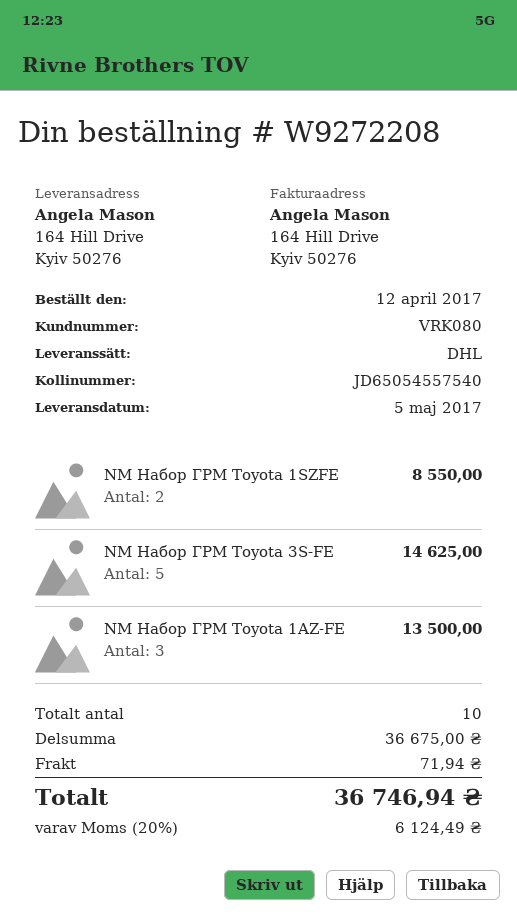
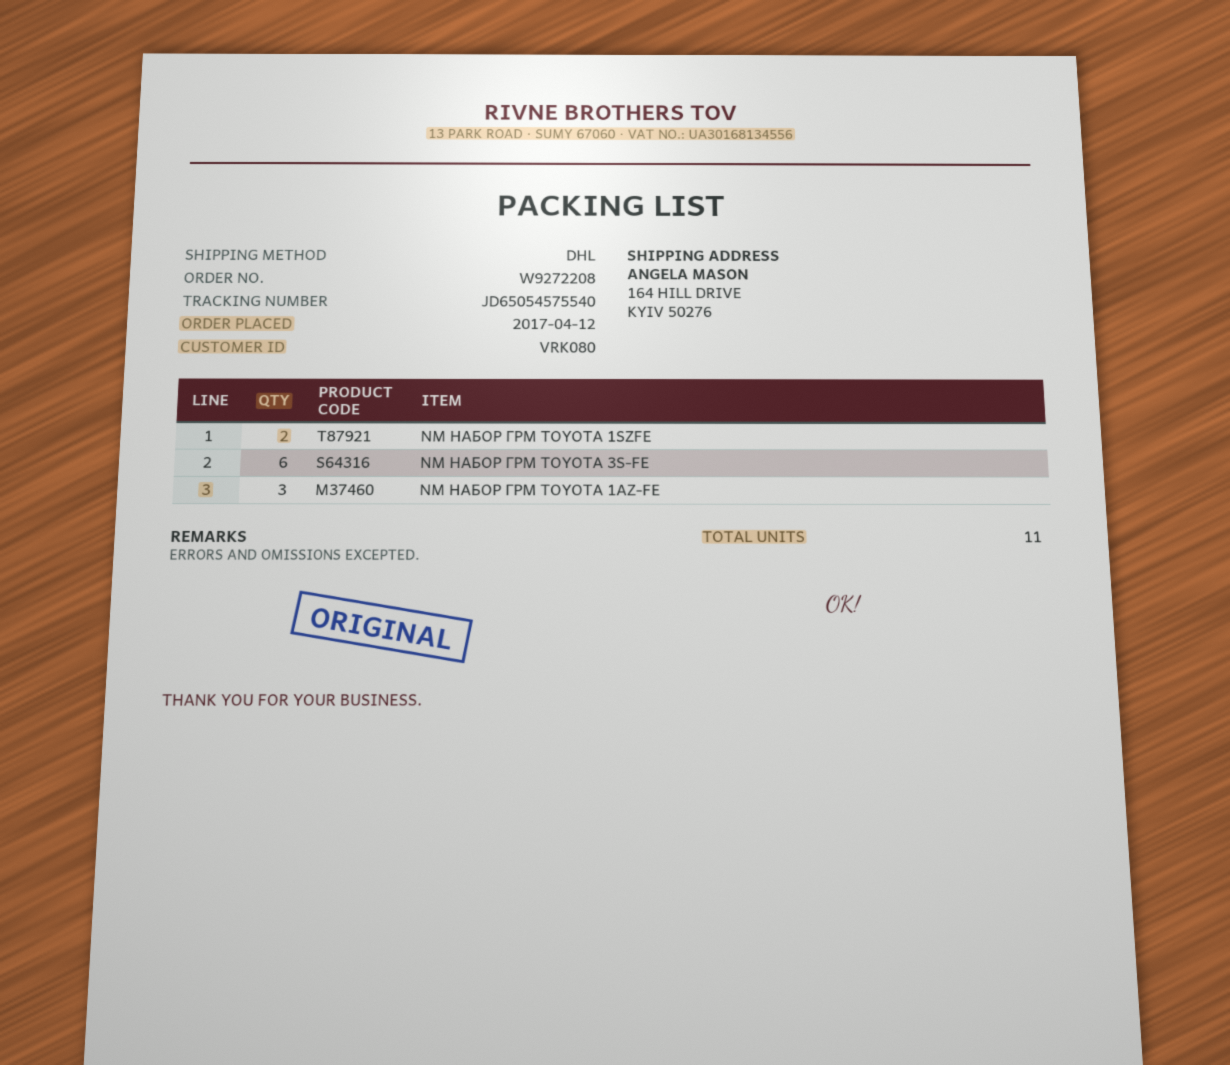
tracking number: JD65054557540 -> JD65054575540
NM Набор ГРМ Toyota 3S-FE: 5 -> 6
total quantity: 10 -> 11

